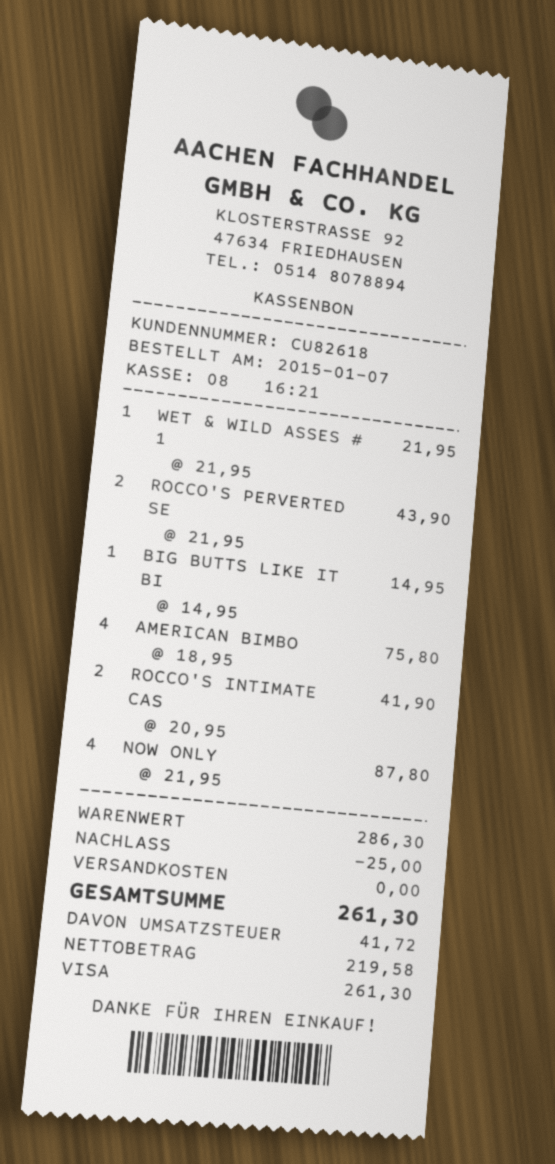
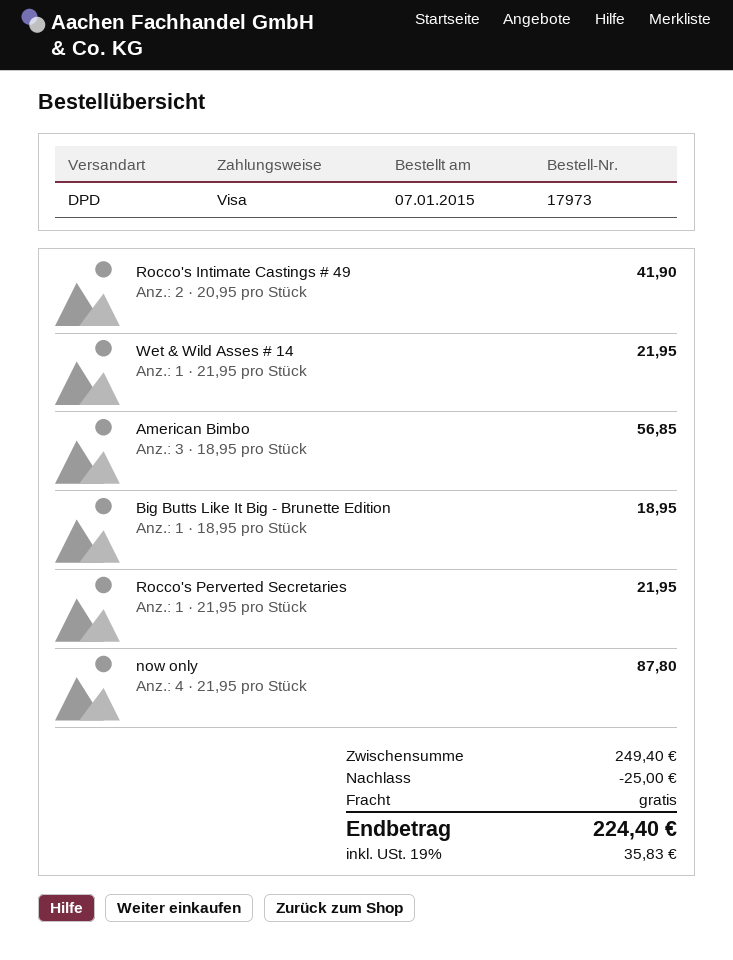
ROCCO'S PERVERTED SE: 2 x 21.95 = 43.90 -> 1 x 21.95 = 21.95
BIG BUTTS LIKE IT BI: 1 x 14.95 = 14.95 -> 1 x 18.95 = 18.95
AMERICAN BIMBO: 4 x 18.95 = 75.80 -> 3 x 18.95 = 56.85
subtotal: 286.30 -> 249.40
tax: 41.72 -> 35.83
total: 261.30 -> 224.40

